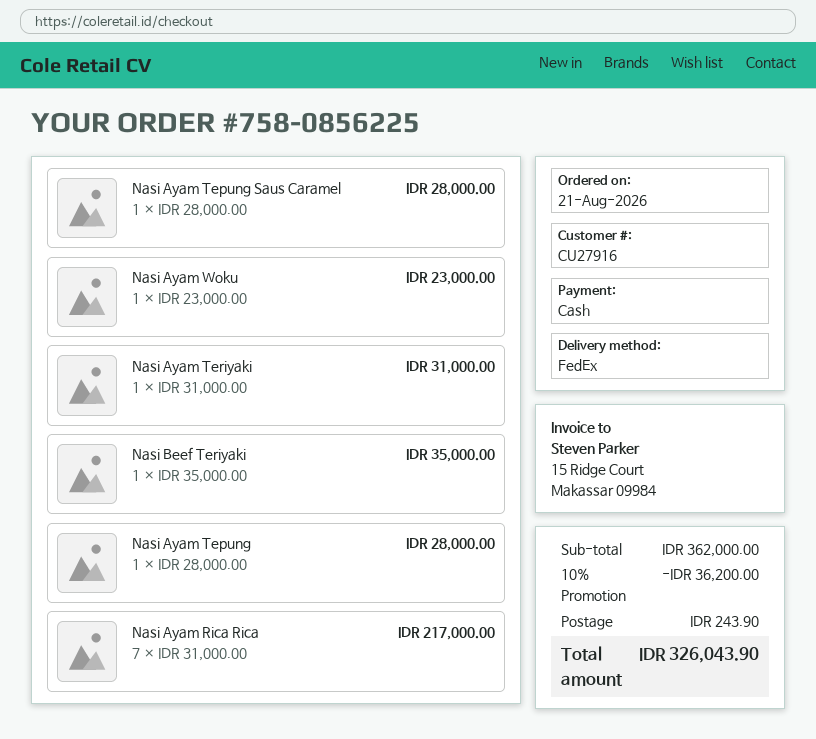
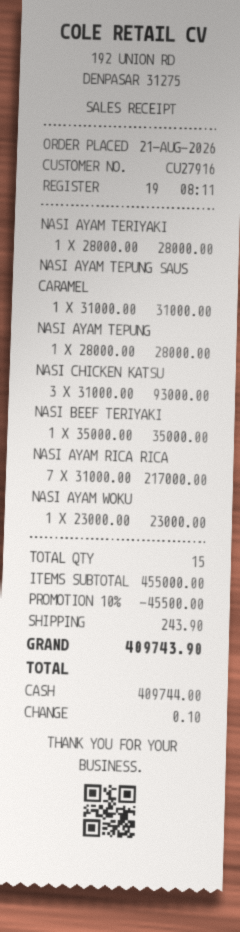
Nasi Ayam Tepung Saus Caramel: 1 x 28000.00 = 28000.00 -> 1 x 31000.00 = 31000.00
Nasi Ayam Teriyaki: 1 x 31000.00 = 31000.00 -> 1 x 28000.00 = 28000.00
NASI CHICKEN KATSU: none -> 3 x 31000.00 = 93000.00
subtotal: 362000.00 -> 455000.00
discount: 10% = 36200.00 -> 10% = 45500.00
total: 326043.90 -> 409743.90

